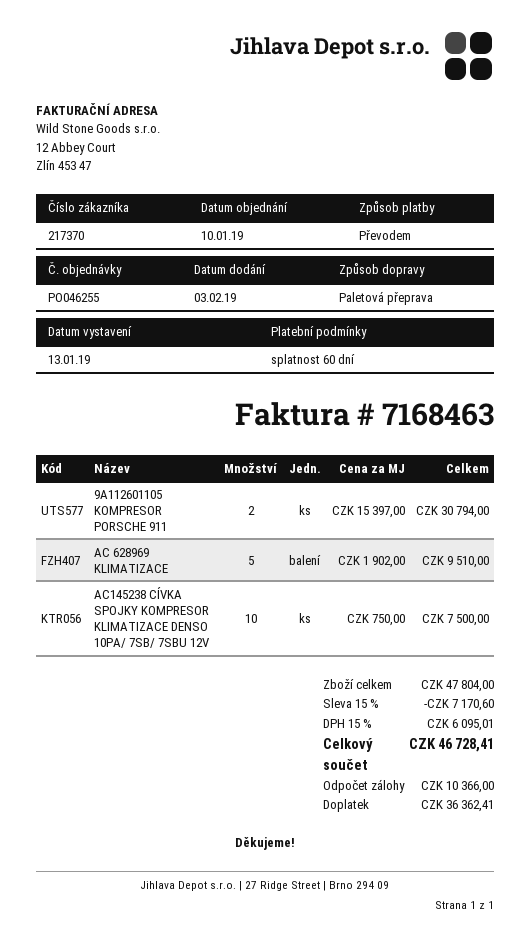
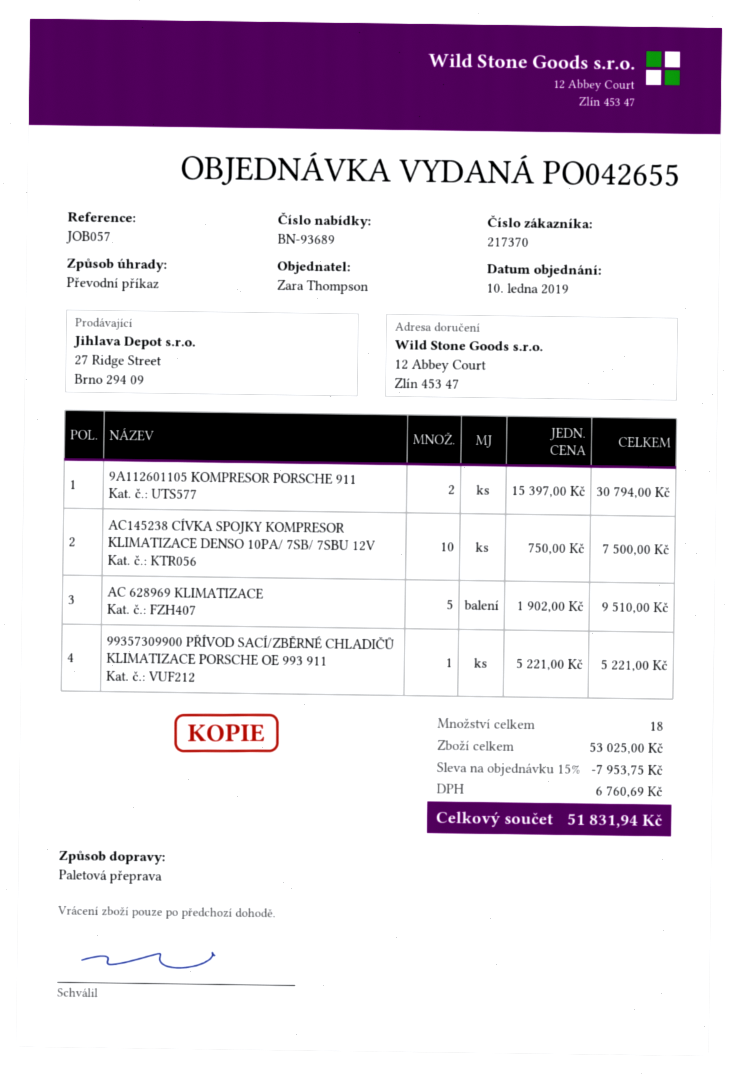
order number: PO046255 -> PO042655
99357309900 PŘÍVOD SACÍ/ZBĚRNÉ CHLADIČŮ KLIMATIZACE PORSCHE OE 993 911: none -> 1 x 5221.00 = 5221.00
subtotal: 47804.00 -> 53025.00
discount: 15% = 7170.60 -> 15% = 7953.75
tax: 6095.01 -> 6760.69
total: 46728.41 -> 51831.94

